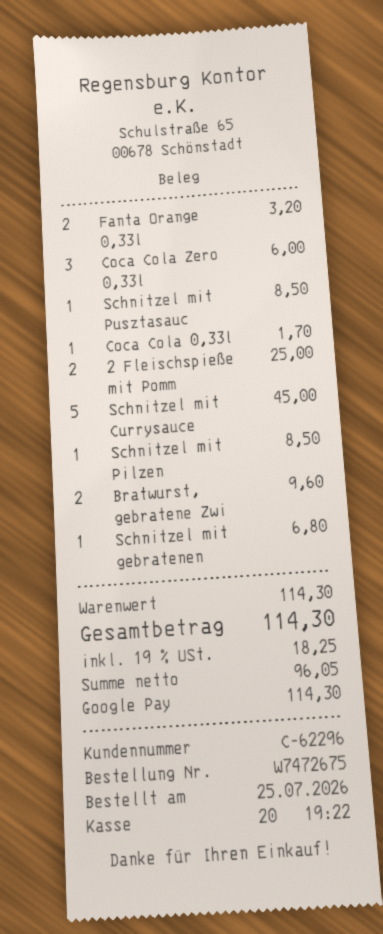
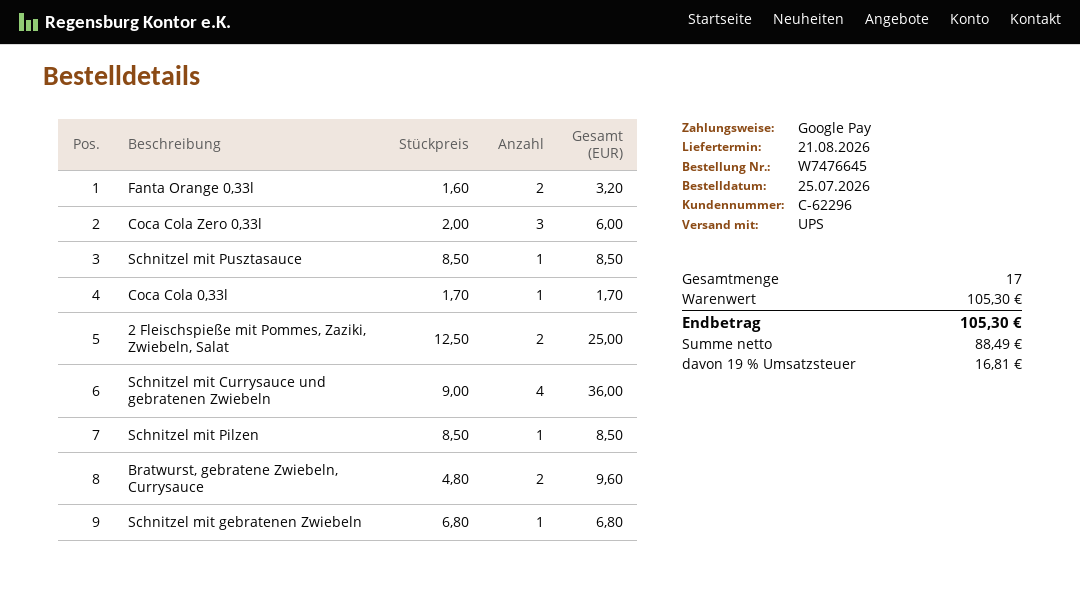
order number: W7472675 -> W7476645
Schnitzel mit Currysauce: 5 for 45.00 -> 4 for 36.00
subtotal: 114.30 -> 105.30
net: 96.05 -> 88.49
tax: 19% = 18.25 -> 19% = 16.81
total: 114.30 -> 105.30

